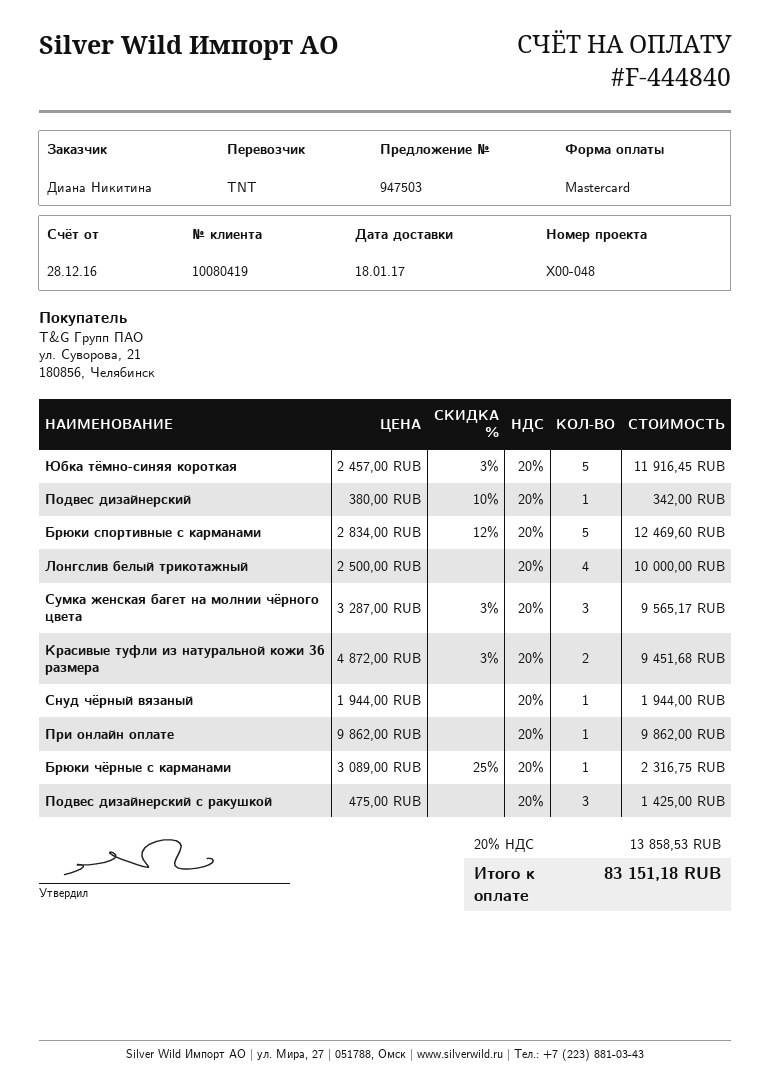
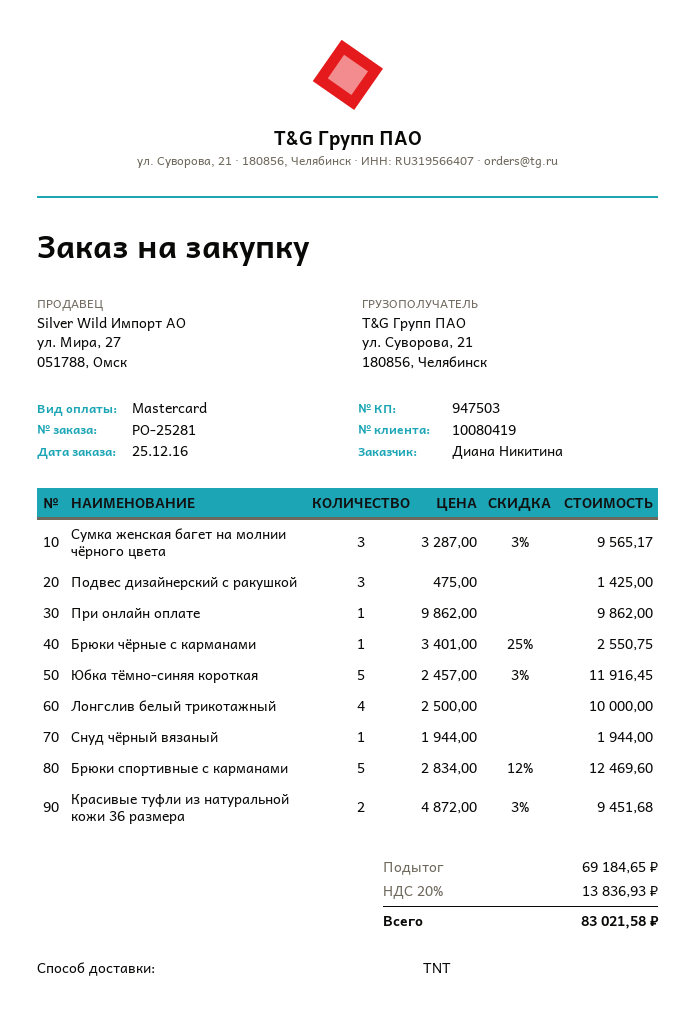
Подвес дизайнерский: 1 x 380.00 - 10% = 342.00 -> none
Брюки чёрные с карманами: 1 x 3089.00 - 25% = 2316.75 -> 1 x 3401.00 - 25% = 2550.75
tax: 20% = 13858.53 -> 20% = 13836.93
total: 83151.18 -> 83021.58

